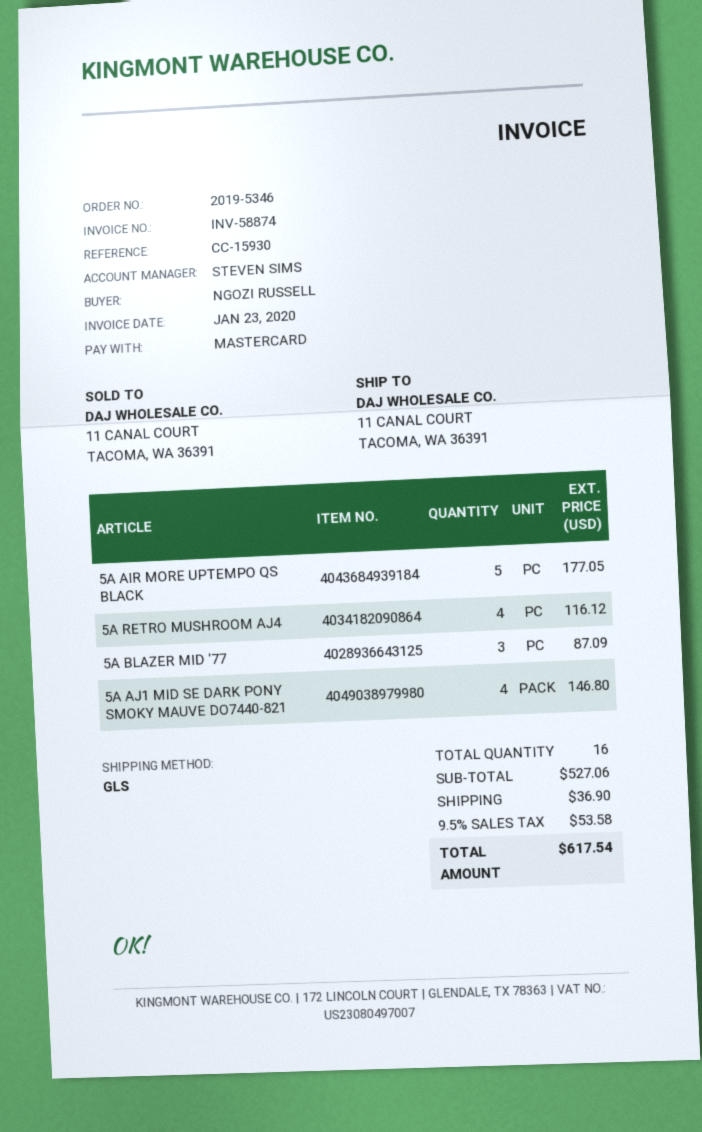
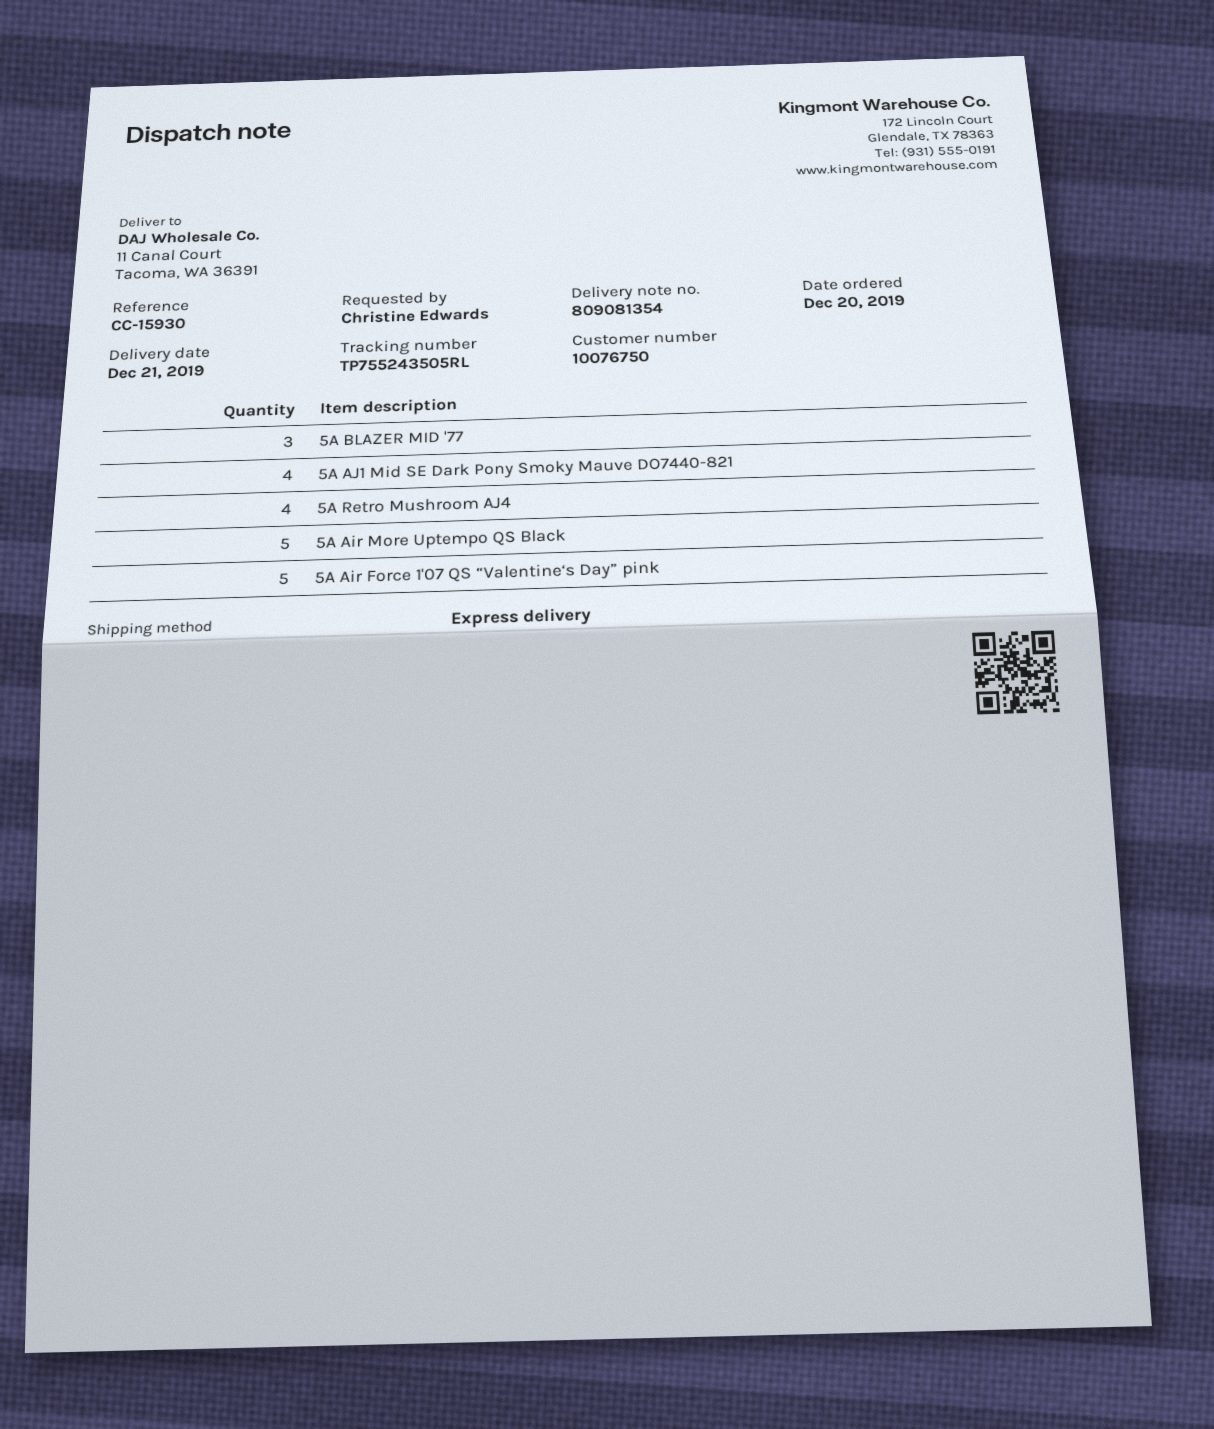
ordered by: NGOZI RUSSELL -> Christine Edwards
shipping method: GLS -> express
5A Air Force 1'07 QS “Valentine‘s Day” pink: none -> 5

